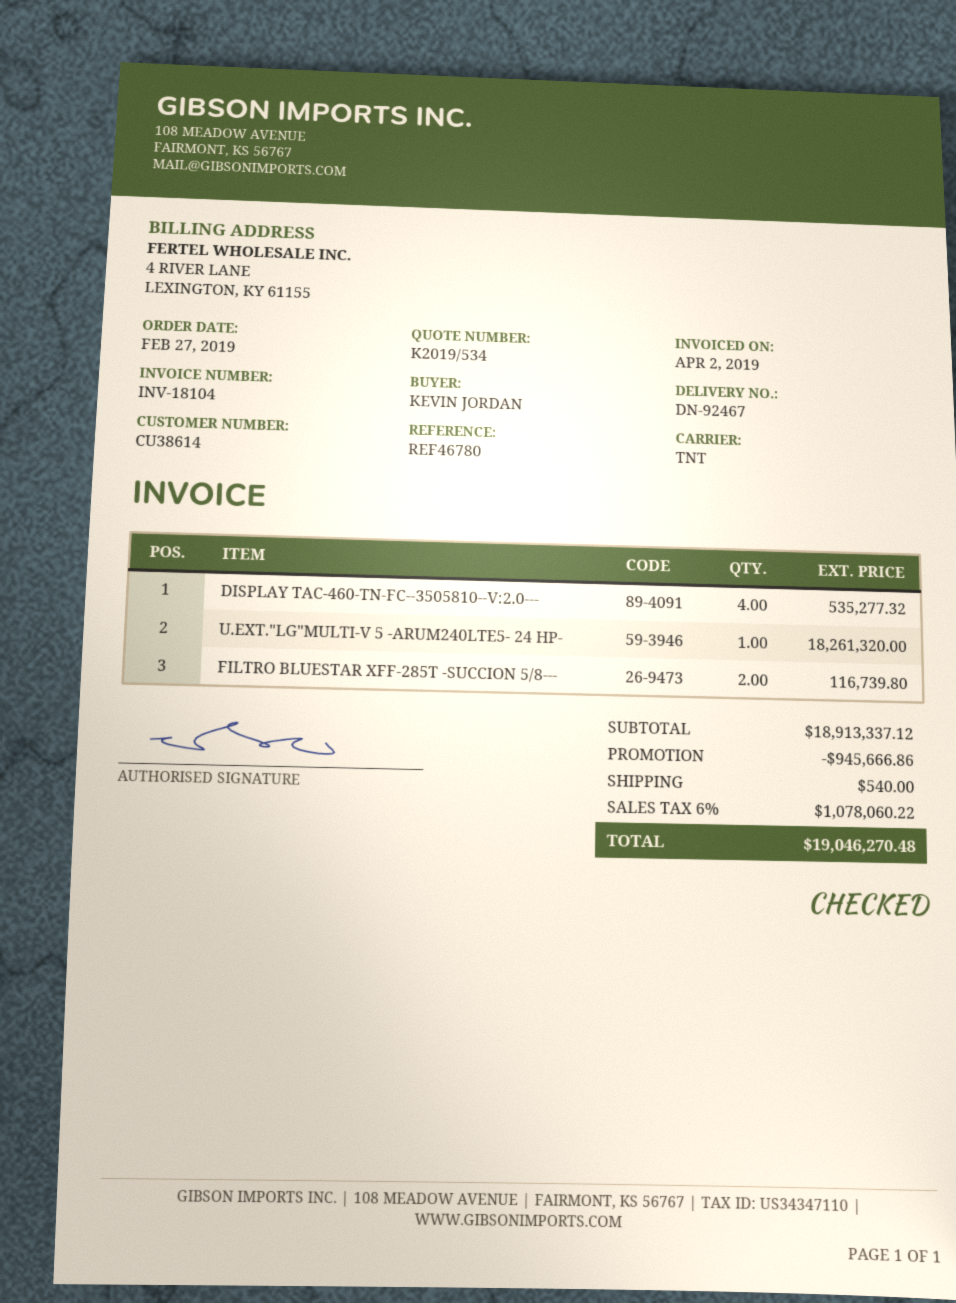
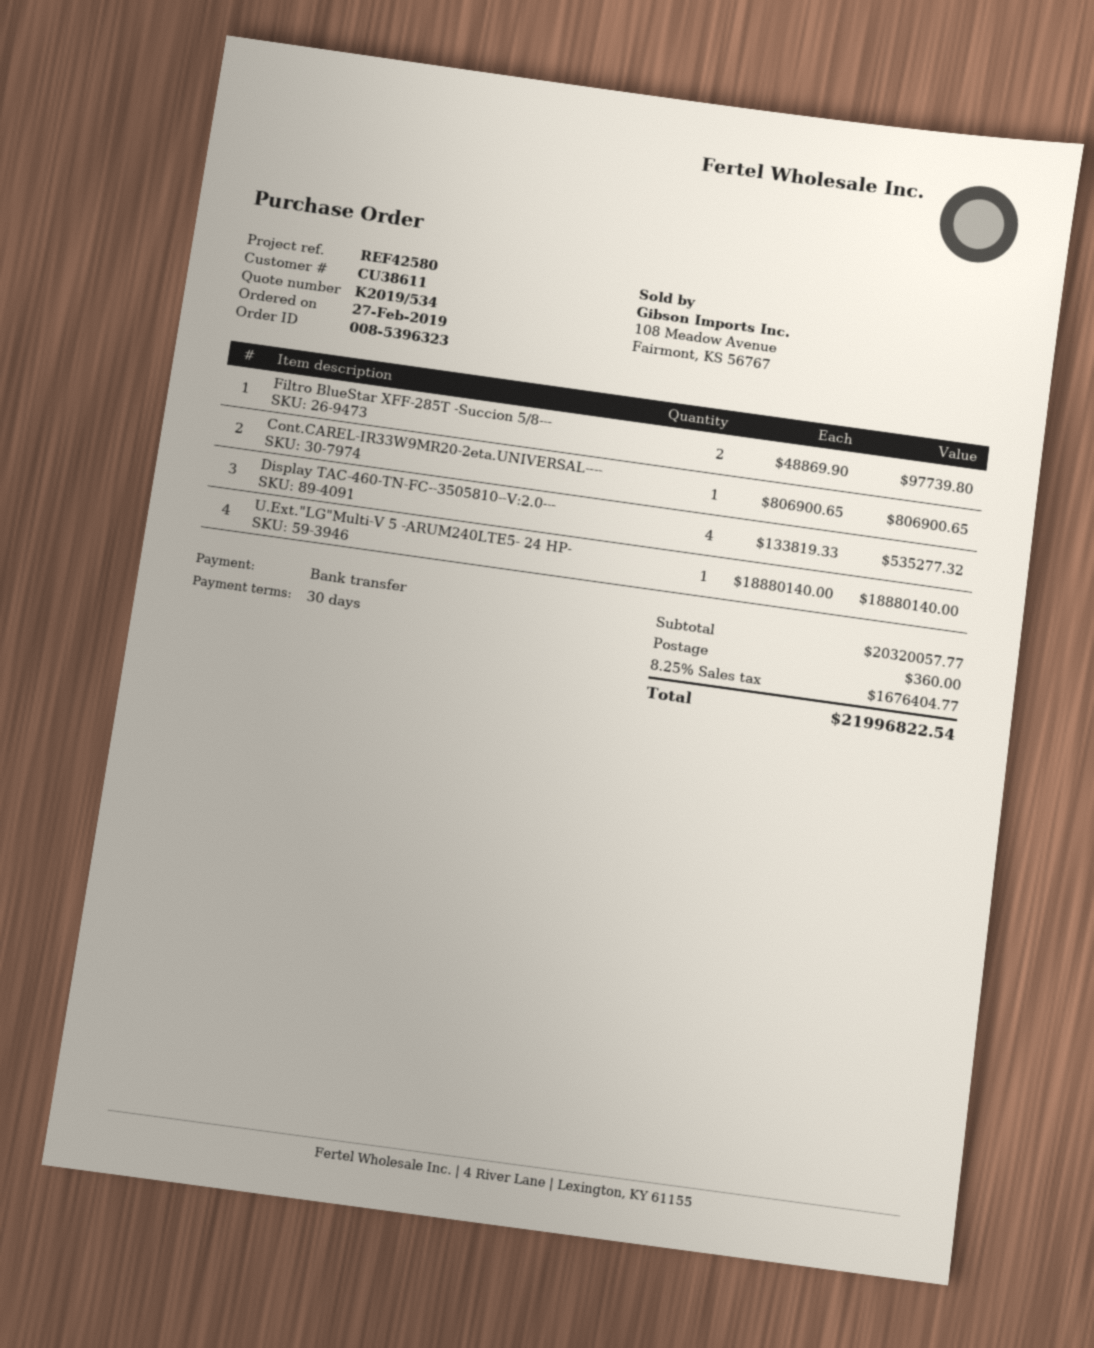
customer number: CU38614 -> CU38611
reference: REF46780 -> REF42580
U.EXT."LG"MULTI-V 5 -ARUM240LTE5- 24 HP-: 1 for 18261320.00 -> 1 for 18880140.00
FILTRO BLUESTAR XFF-285T -SUCCION 5/8---: 2 for 116739.80 -> 2 for 97739.80
Cont.CAREL-IR33W9MR20-2eta.UNIVERSAL----: none -> 1 for 806900.65
subtotal: 18913337.12 -> 20320057.77
discount: 945666.86 -> none
shipping: 540.00 -> 360.00
tax: 6% = 1078060.22 -> 8.25% = 1676404.77
total: 19046270.48 -> 21996822.54

